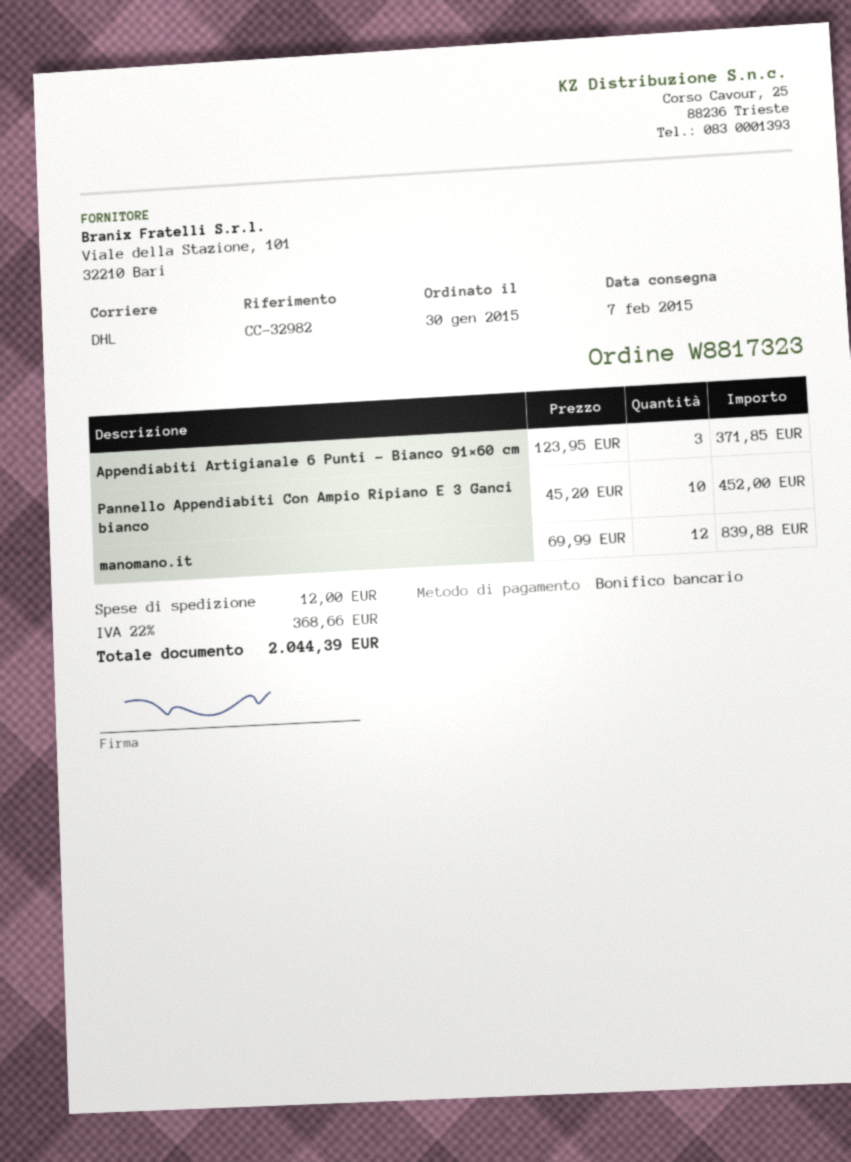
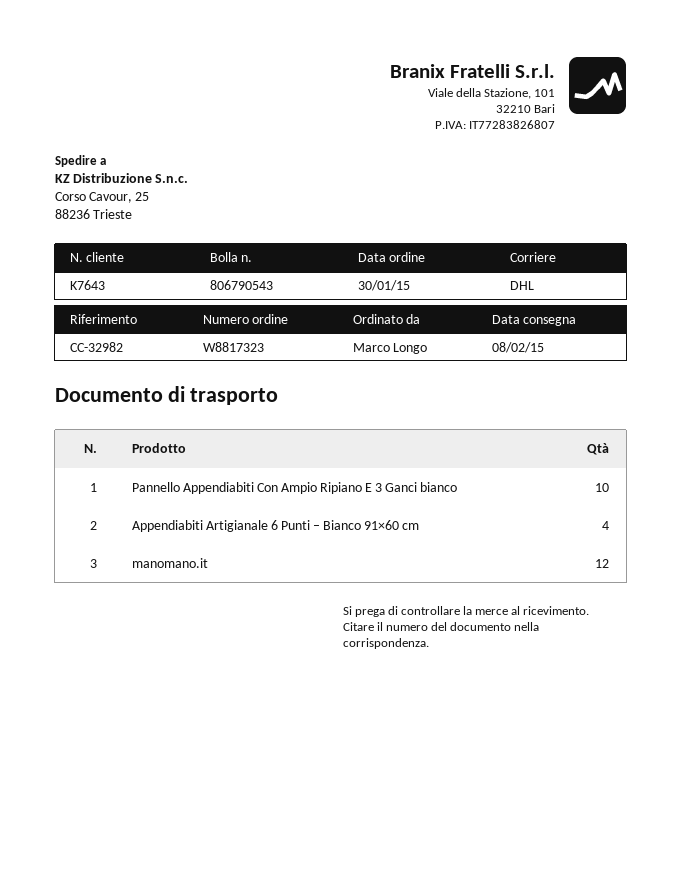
delivery date: 2015-02-07 -> 2015-02-08
Appendiabiti Artigianale 6 Punti – Bianco 91×60 cm: 3 -> 4

